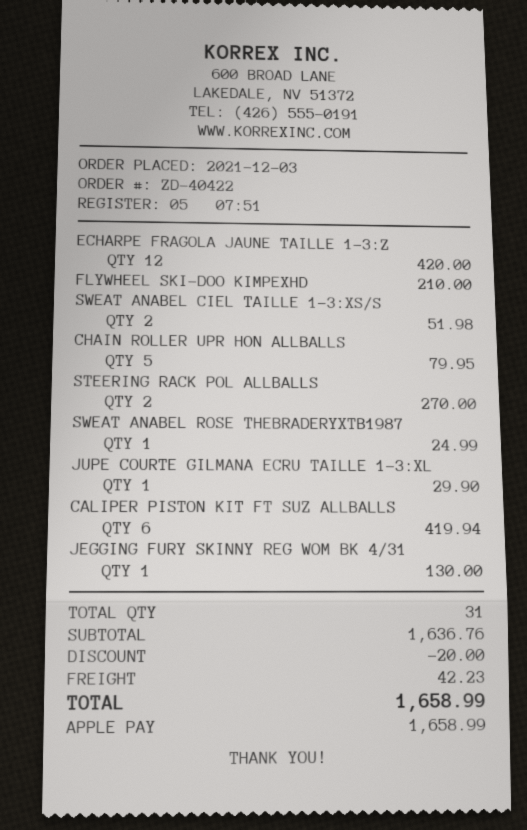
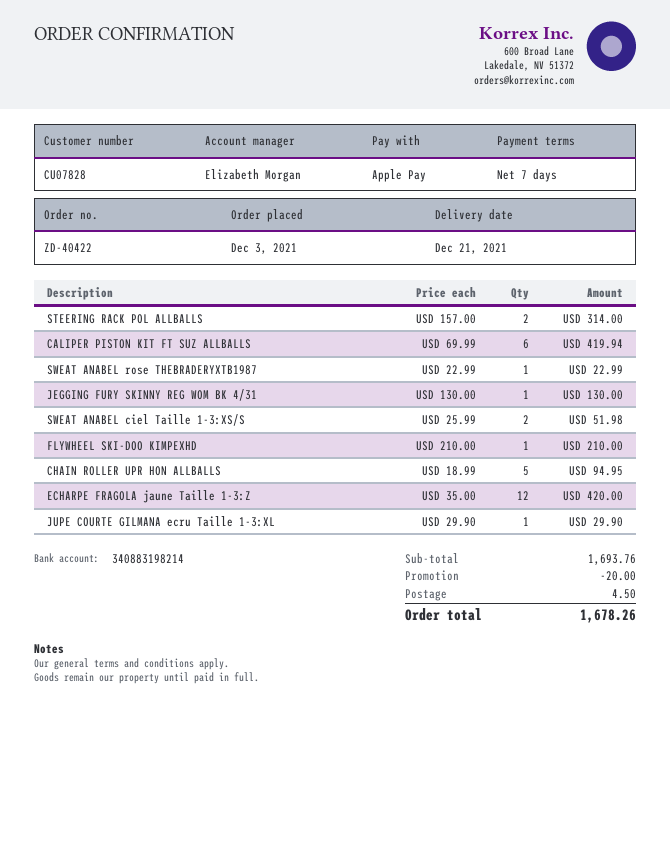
CHAIN ROLLER UPR HON ALLBALLS: 5 for 79.95 -> 5 for 94.95
STEERING RACK POL ALLBALLS: 2 for 270.00 -> 2 for 314.00
SWEAT ANABEL ROSE THEBRADERYXTB1987: 1 for 24.99 -> 1 for 22.99
subtotal: 1636.76 -> 1693.76
shipping: 42.23 -> 4.50
total: 1658.99 -> 1678.26

